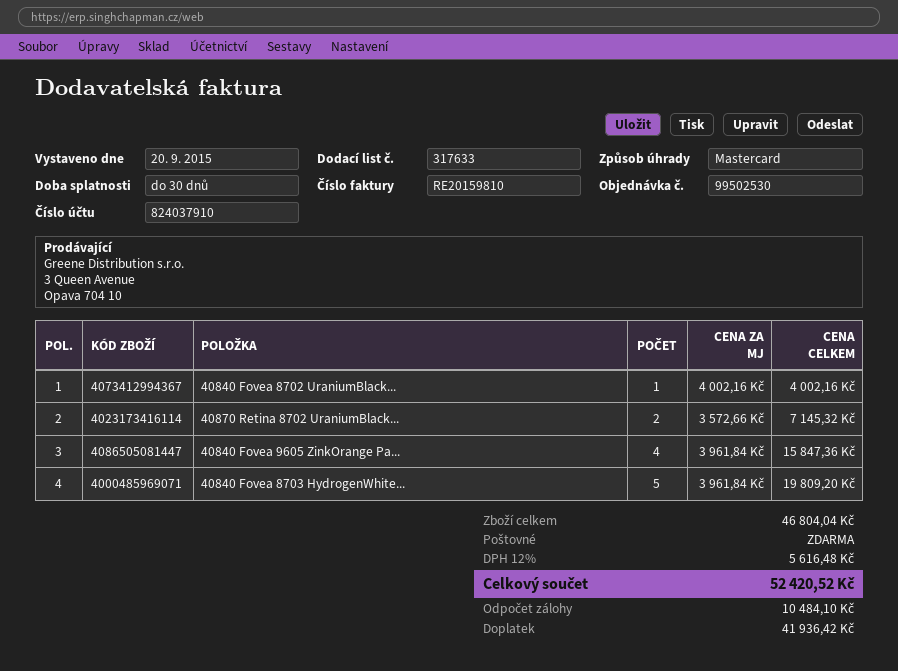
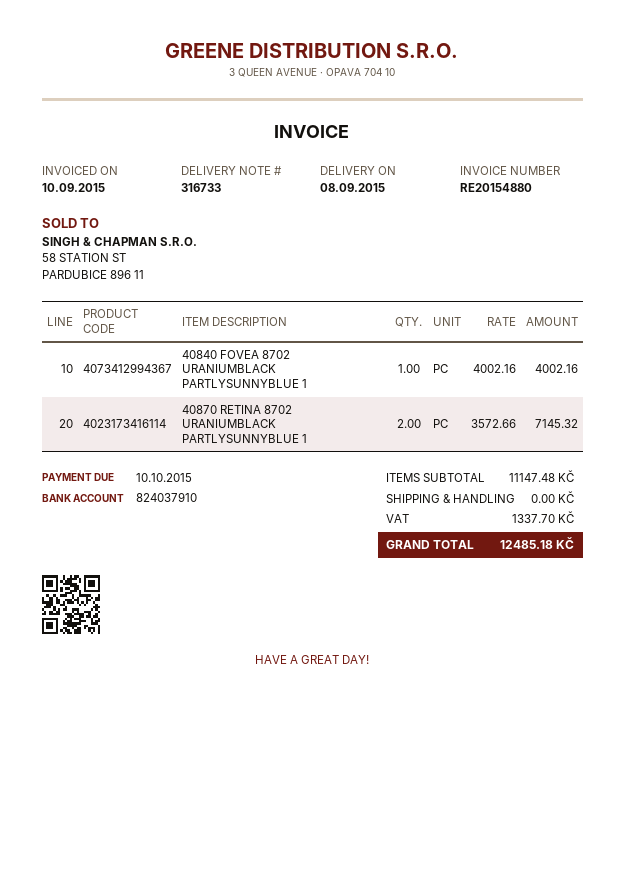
delivery note number: 317633 -> 316733
invoice number: RE20159810 -> RE20154880
invoice date: 2015-09-20 -> 2015-09-10
40840 Fovea 9605 ZinkOrange Pa...: 4 x 3961.84 = 15847.36 -> none
40840 Fovea 8703 HydrogenWhite...: 5 x 3961.84 = 19809.20 -> none
subtotal: 46804.04 -> 11147.48
tax: 5616.48 -> 1337.70
total: 52420.52 -> 12485.18

